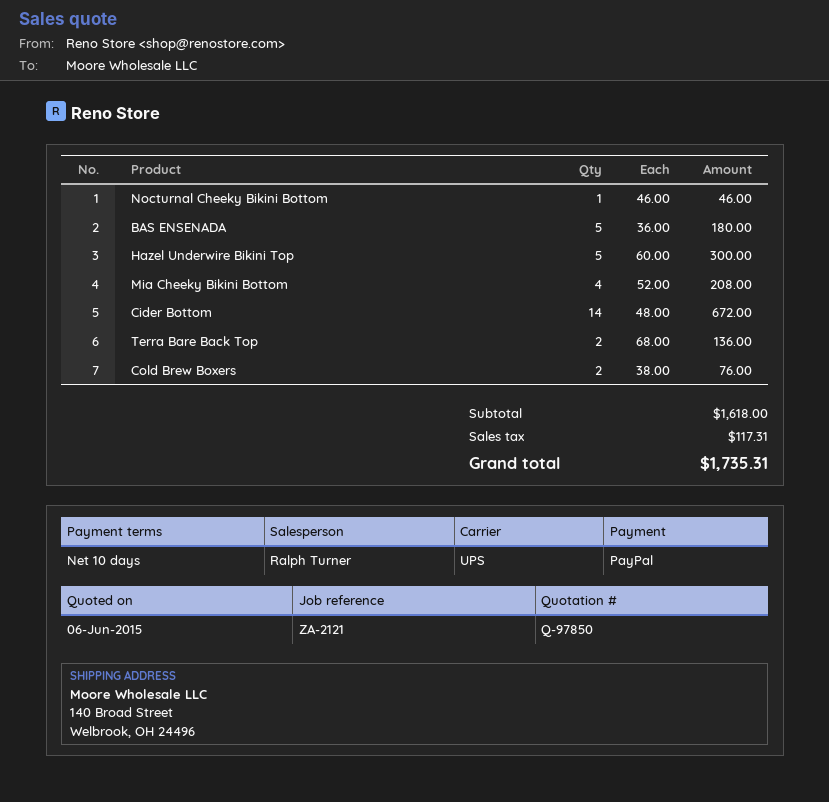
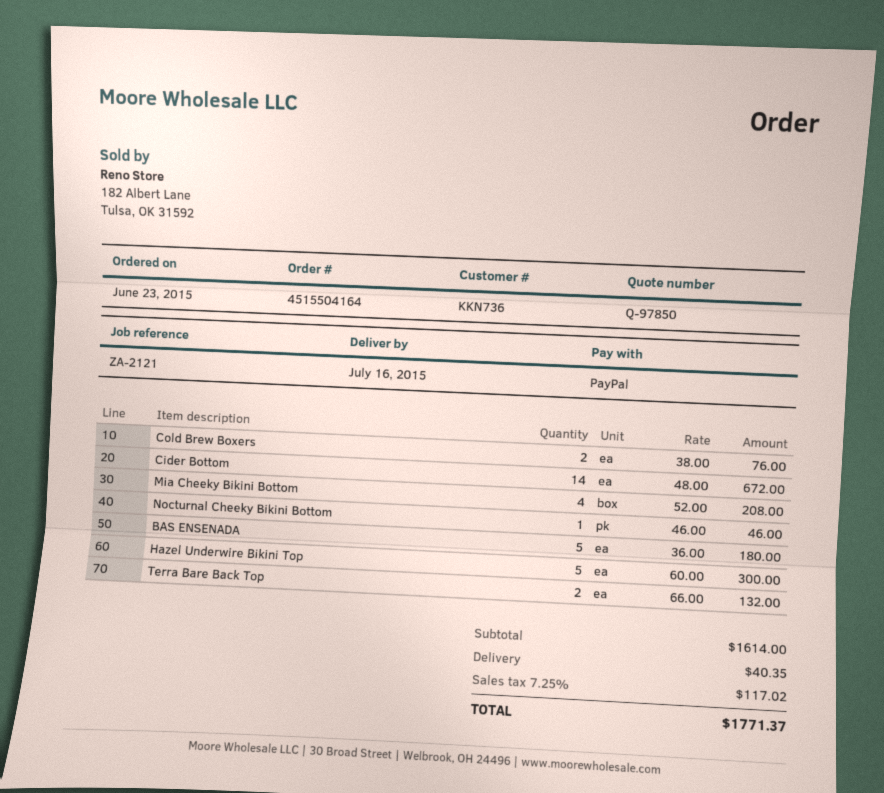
Terra Bare Back Top: 2 x 68.00 = 136.00 -> 2 x 66.00 = 132.00
subtotal: 1618.00 -> 1614.00
shipping: none -> 40.35
tax: 117.31 -> 117.02
total: 1735.31 -> 1771.37

